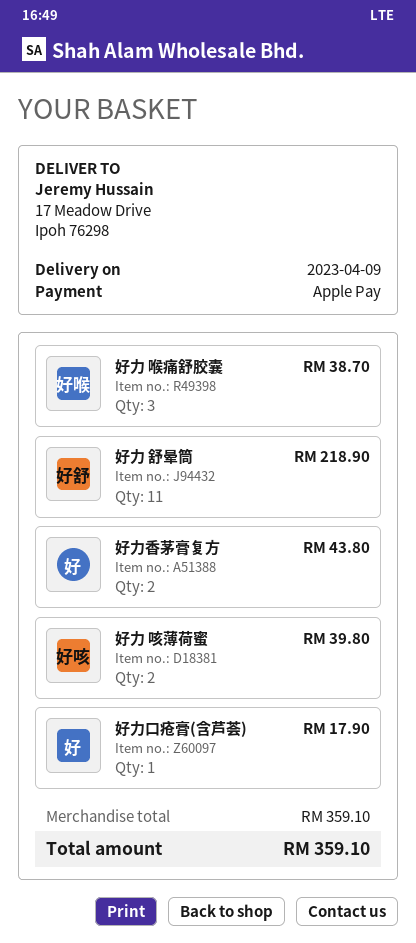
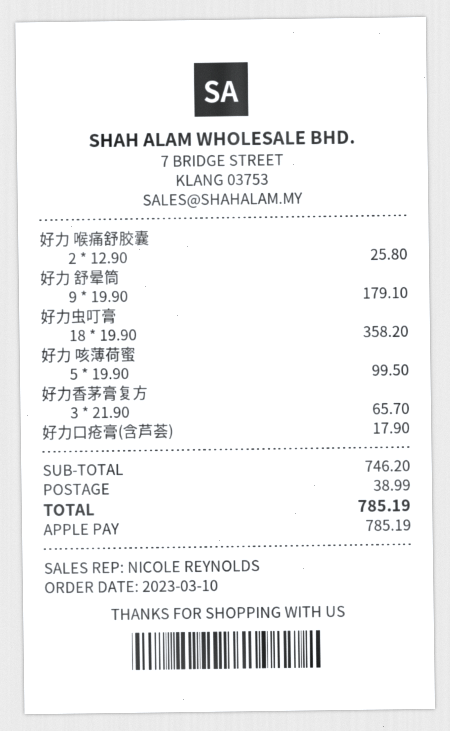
好力 喉痛舒胶囊: 3 for 38.70 -> 2 for 25.80
好力 舒晕筒: 11 for 218.90 -> 9 for 179.10
好力香茅膏复方: 2 for 43.80 -> 3 for 65.70
好力 咳薄荷蜜: 2 for 39.80 -> 5 for 99.50
好力虫叮膏: none -> 18 for 358.20
subtotal: 359.10 -> 746.20
shipping: none -> 38.99
total: 359.10 -> 785.19

